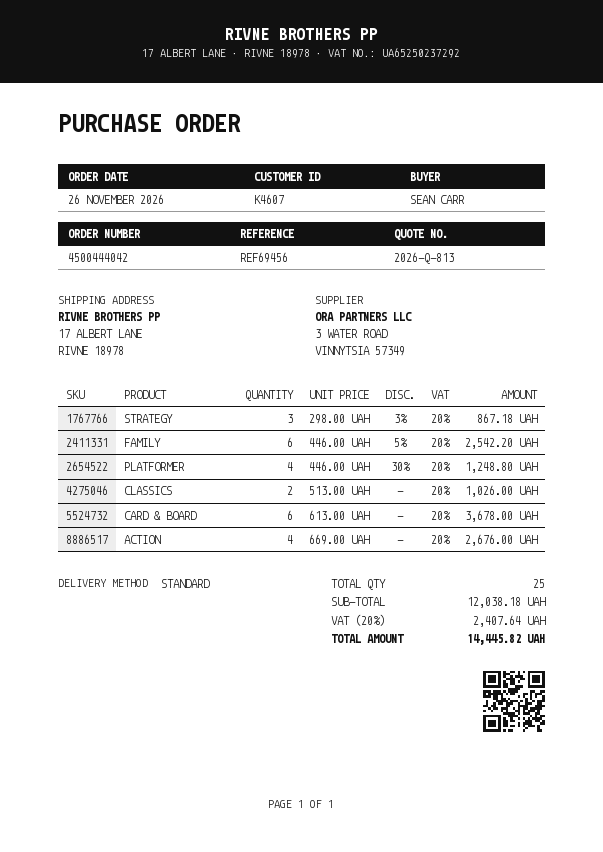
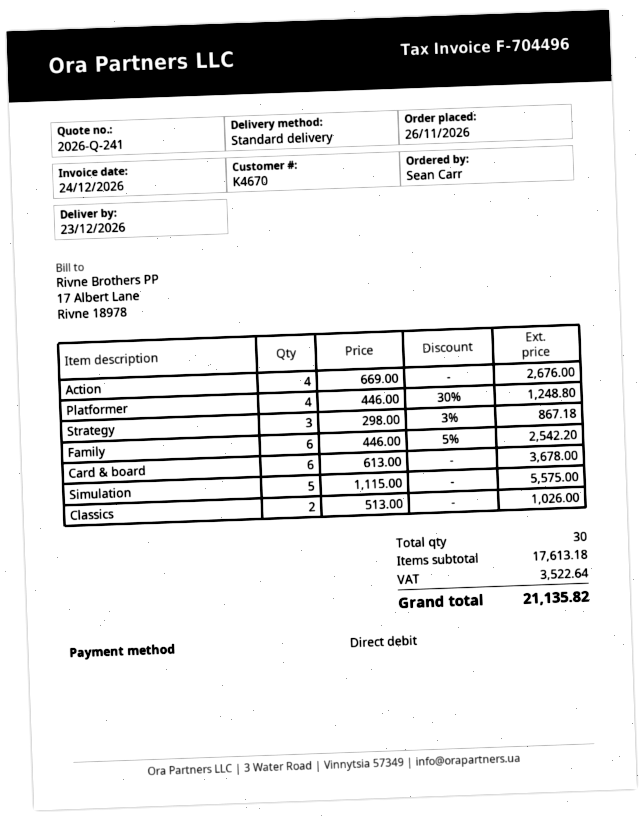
quote number: 2026-Q-813 -> 2026-Q-241
customer number: K4607 -> K4670
Simulation: none -> 5 x 1115.00 = 5575.00
total quantity: 25 -> 30
subtotal: 12038.18 -> 17613.18
tax: 2407.64 -> 3522.64
total: 14445.82 -> 21135.82

